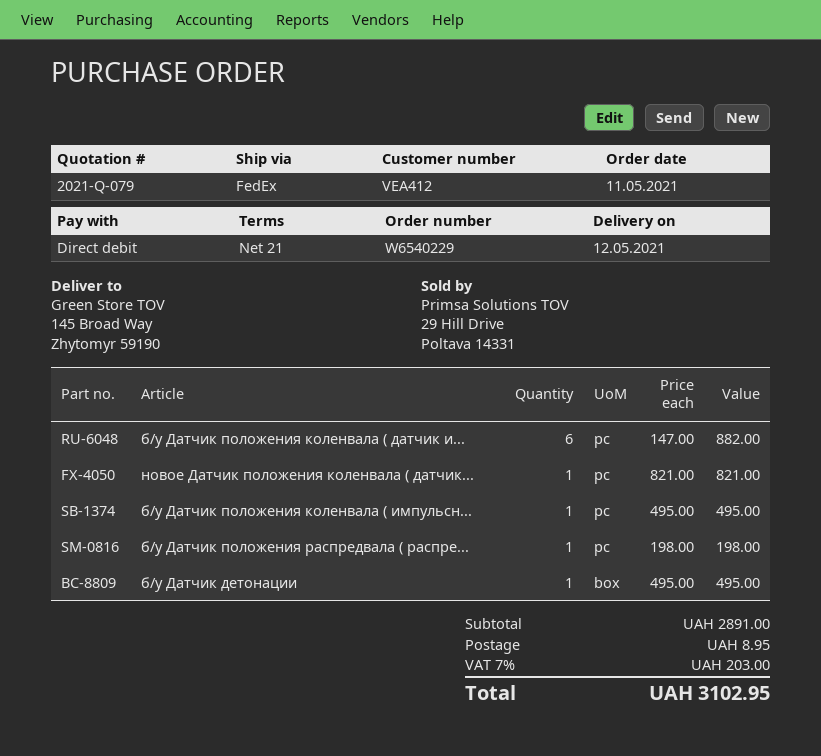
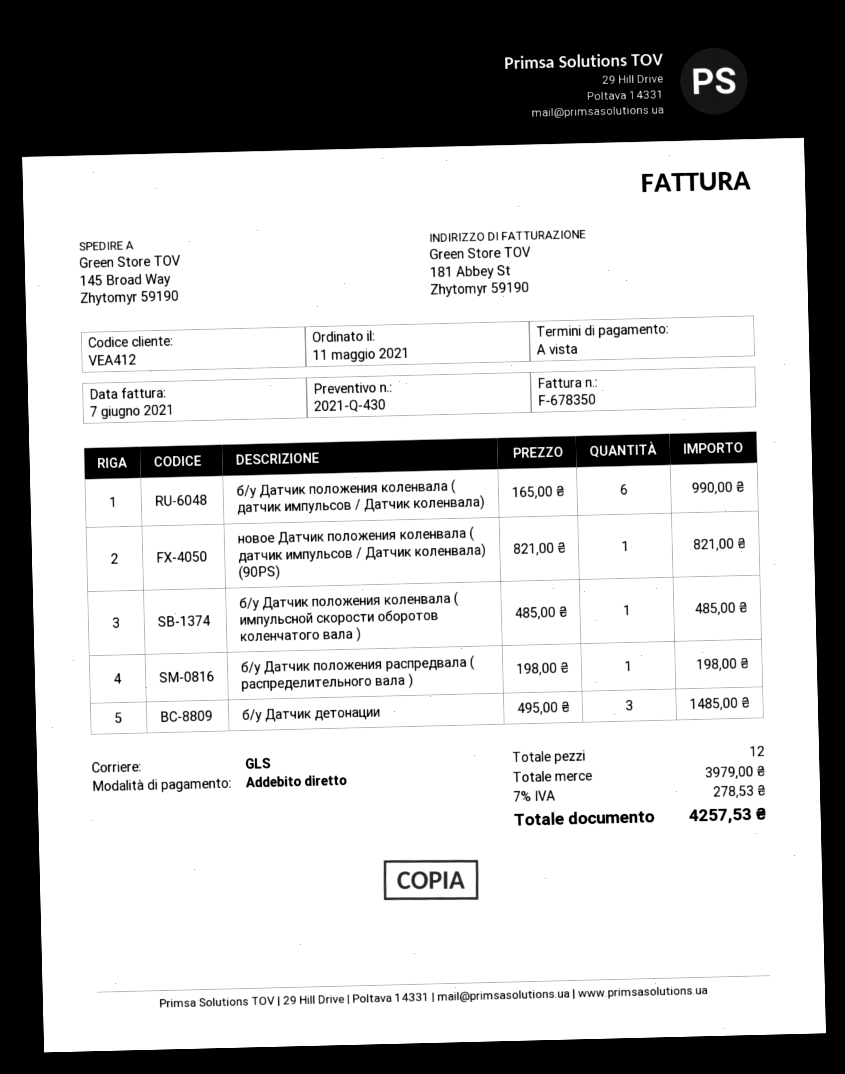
quote number: 2021-Q-079 -> 2021-Q-430
payment terms: 21 days -> on receipt
shipping method: FedEx -> GLS
б/у Датчик положения коленвала ( датчик и...: 6 x 147.00 = 882.00 -> 6 x 165.00 = 990.00
б/у Датчик положения коленвала ( импульсн...: 1 x 495.00 = 495.00 -> 1 x 485.00 = 485.00
б/у Датчик детонации: 1 x 495.00 = 495.00 -> 3 x 495.00 = 1485.00
subtotal: 2891.00 -> 3979.00
shipping: 8.95 -> none
tax: 7% = 203.00 -> 7% = 278.53
total: 3102.95 -> 4257.53

